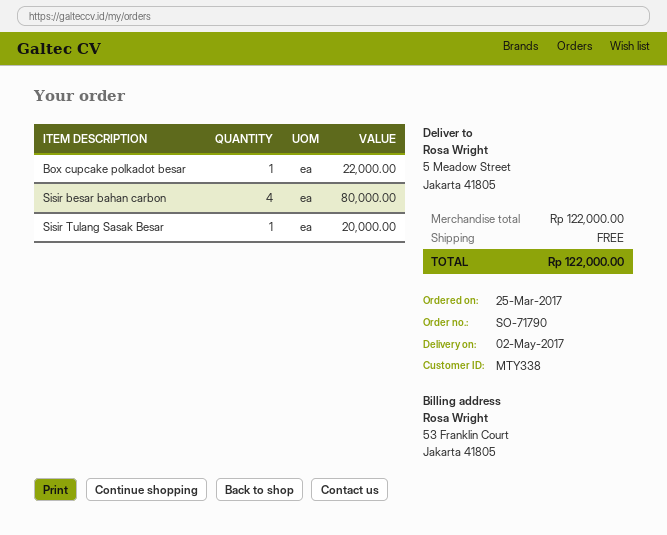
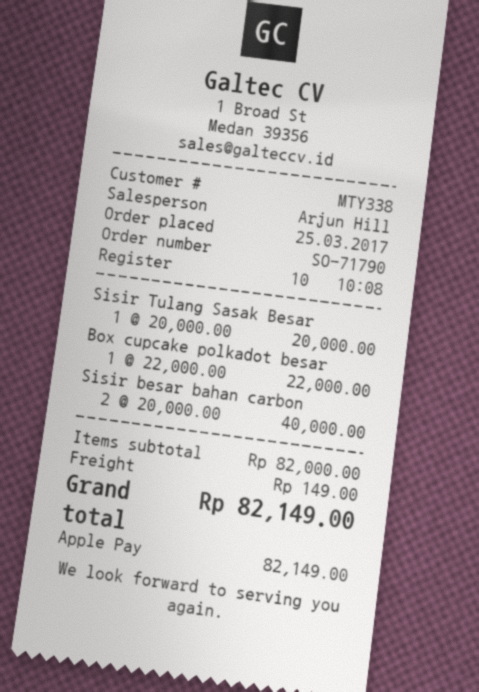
Sisir besar bahan carbon: 4 for 80000.00 -> 2 for 40000.00
subtotal: 122000.00 -> 82000.00
shipping: 0.00 -> 149.00
total: 122000.00 -> 82149.00

